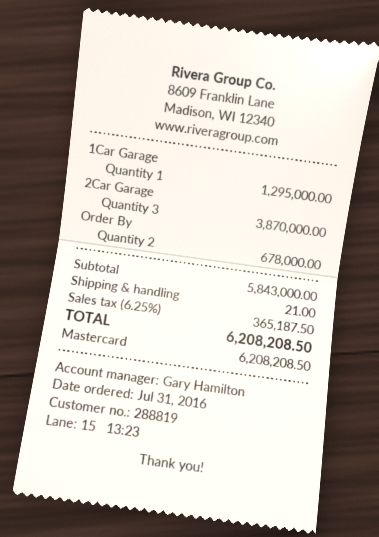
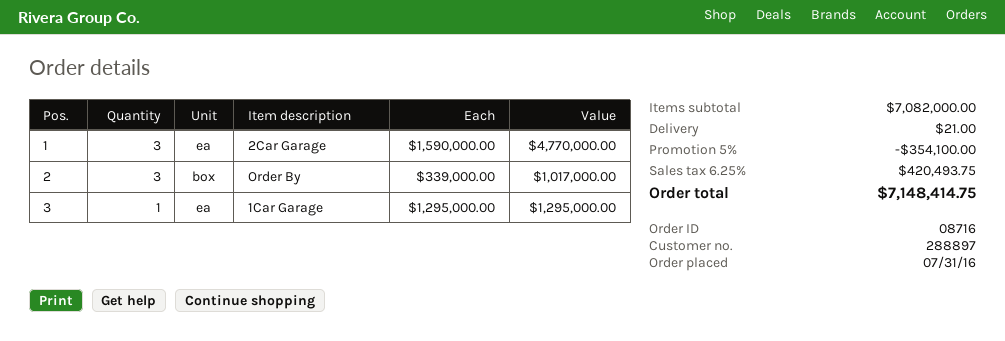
customer number: 288819 -> 288897
2Car Garage: 3 for 3870000.00 -> 3 for 4770000.00
Order By: 2 for 678000.00 -> 3 for 1017000.00
subtotal: 5843000.00 -> 7082000.00
discount: none -> 5% = 354100.00
tax: 6.25% = 365187.50 -> 6.25% = 420493.75
total: 6208208.50 -> 7148414.75

